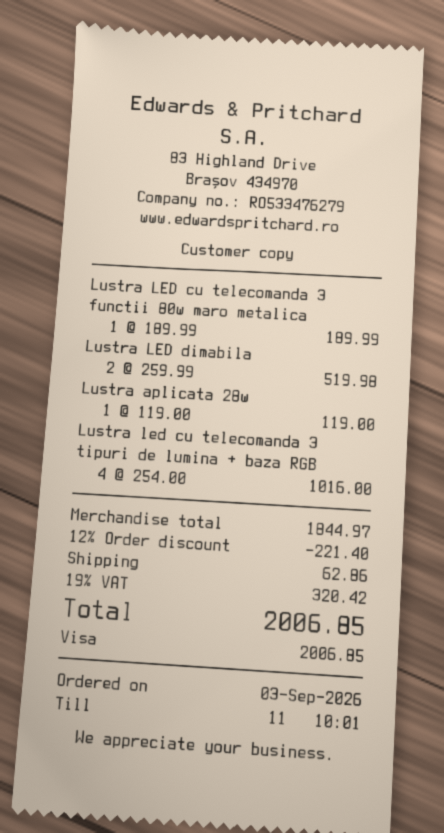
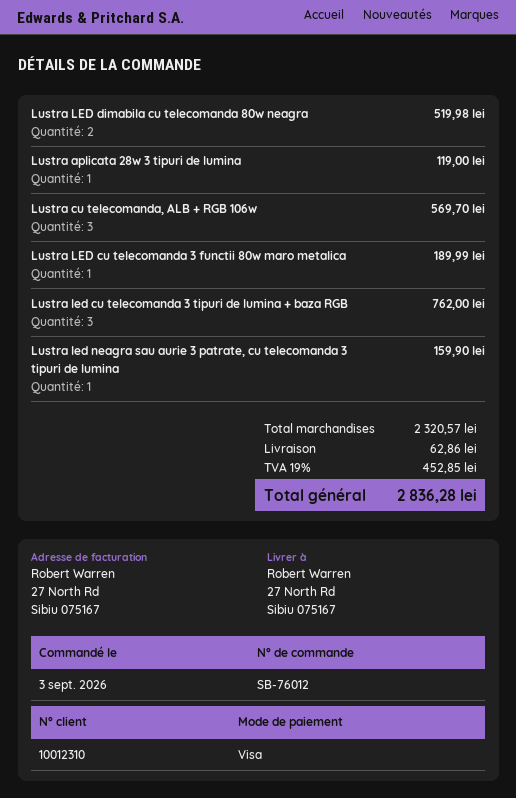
Lustra led cu telecomanda 3 tipuri de lumina + baza RGB: 4 for 1016.00 -> 3 for 762.00
Lustra cu telecomanda, ALB + RGB 106w: none -> 3 for 569.70
Lustra led neagra sau aurie 3 patrate, cu telecomanda 3 tipuri de lumina: none -> 1 for 159.90
subtotal: 1844.97 -> 2320.57
discount: 12% = 221.40 -> none
tax: 19% = 320.42 -> 19% = 452.85
total: 2006.85 -> 2836.28

